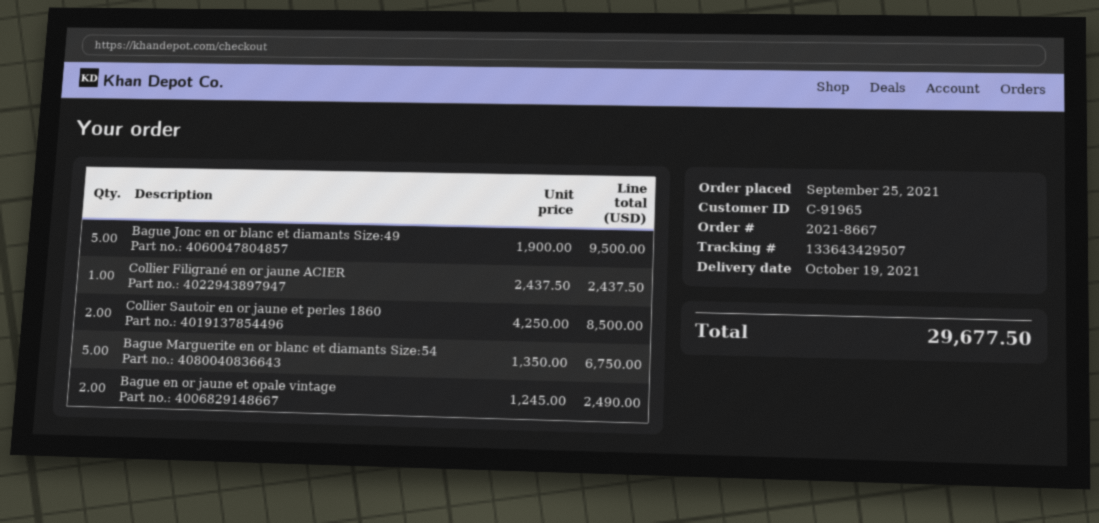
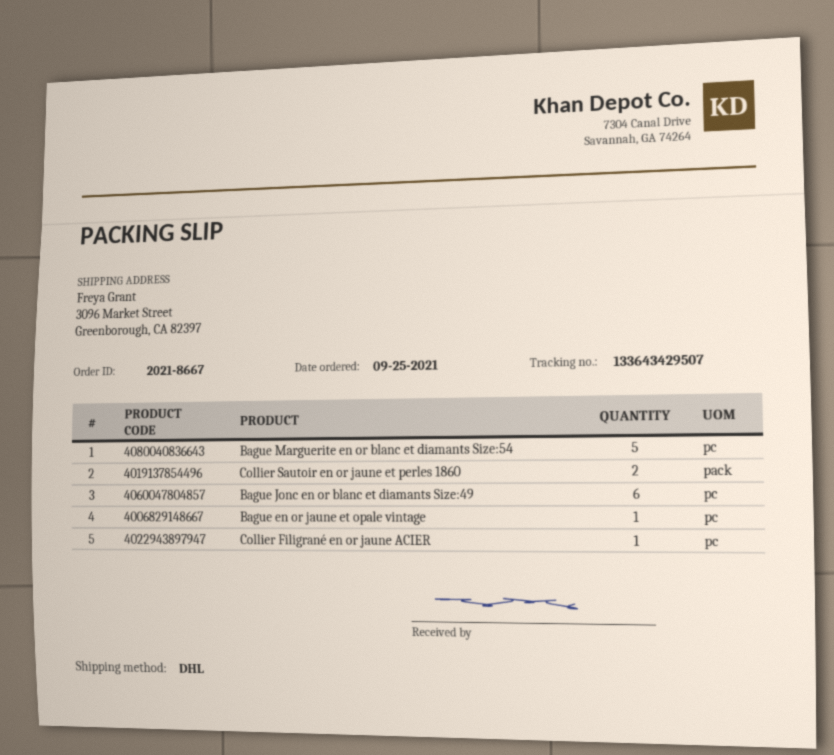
Bague Jonc en or blanc et diamants Size:49: 5 -> 6
Bague en or jaune et opale vintage: 2 -> 1

